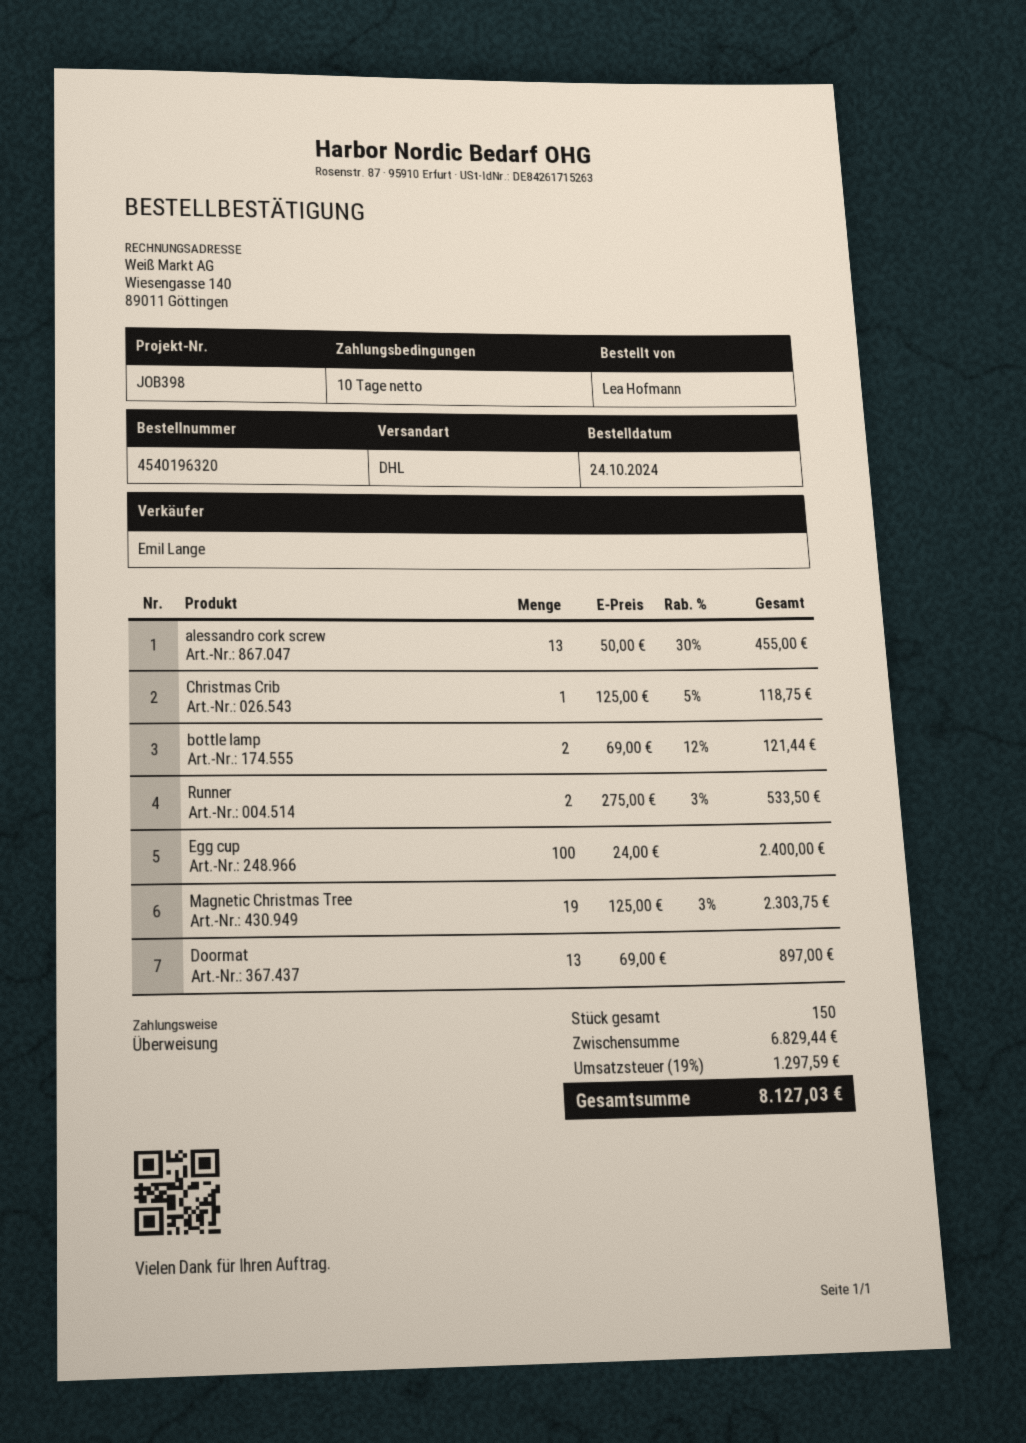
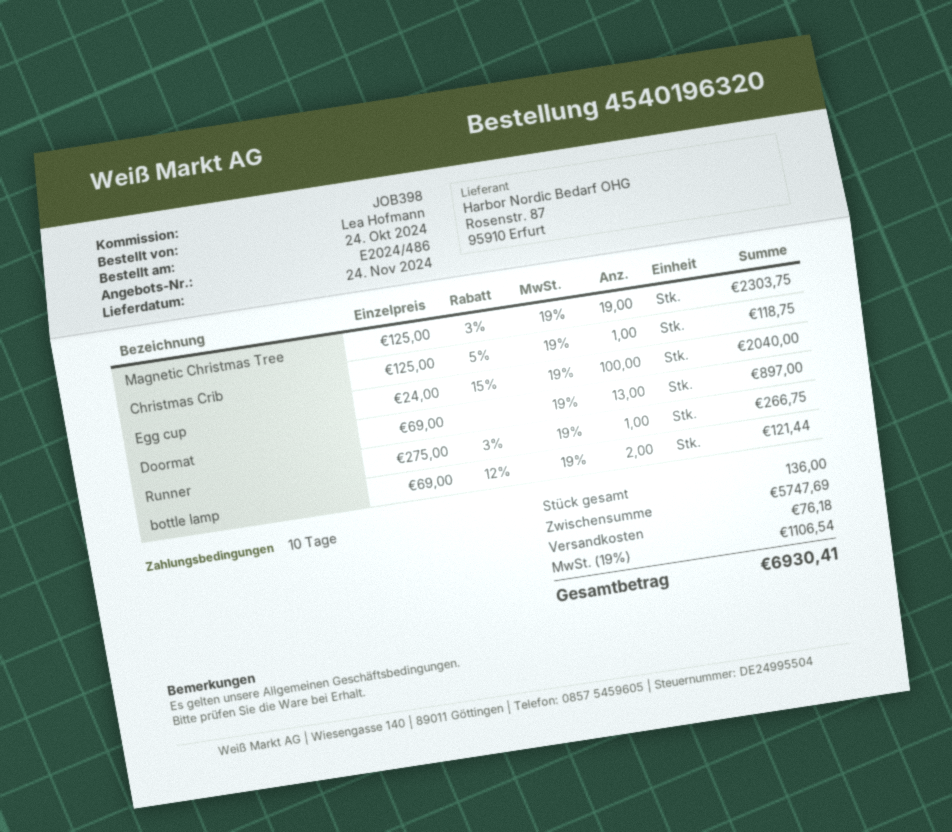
alessandro cork screw: 13 x 50.00 - 30% = 455.00 -> none
Runner: 2 x 275.00 - 3% = 533.50 -> 1 x 275.00 - 3% = 266.75
Egg cup: 100 x 24.00 = 2400.00 -> 100 x 24.00 - 15% = 2040.00
total quantity: 150 -> 136
subtotal: 6829.44 -> 5747.69
shipping: none -> 76.18
tax: 19% = 1297.59 -> 19% = 1106.54
total: 8127.03 -> 6930.41

